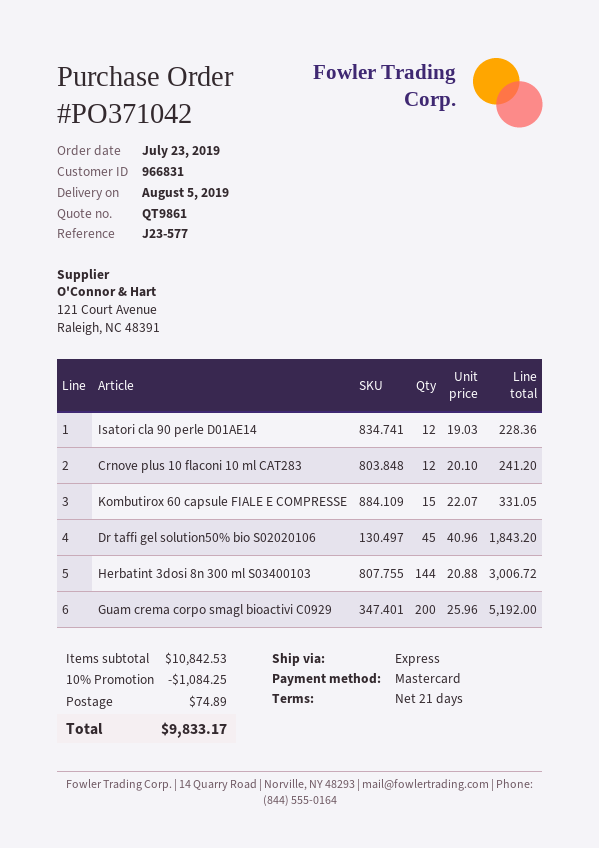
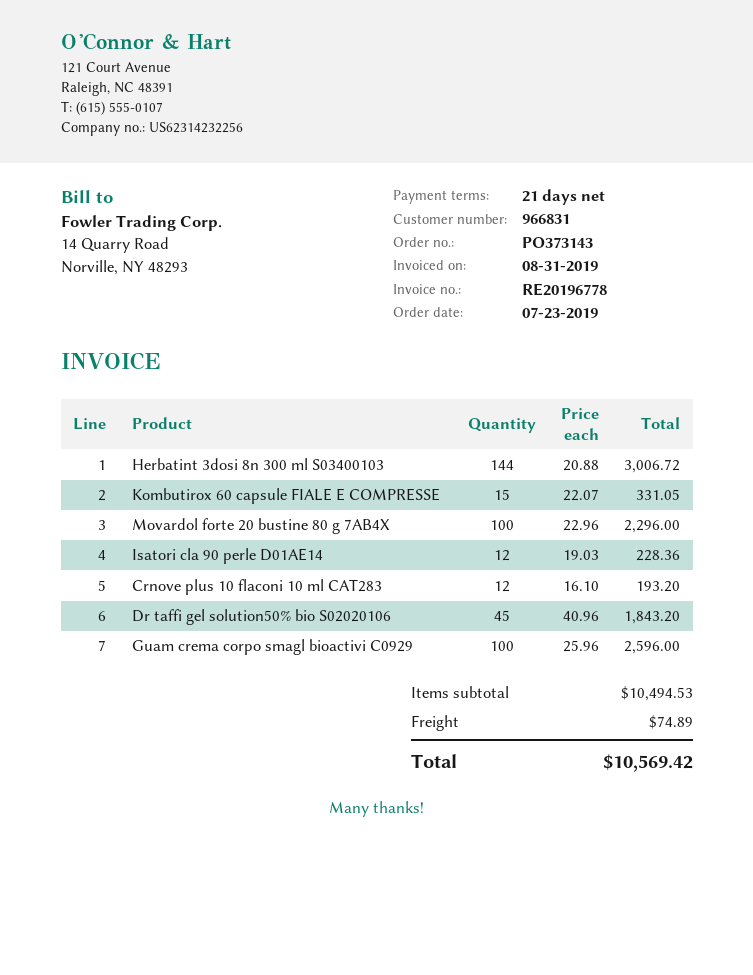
order number: PO371042 -> PO373143
Crnove plus 10 flaconi 10 ml CAT283: 12 x 20.10 = 241.20 -> 12 x 16.10 = 193.20
Guam crema corpo smagl bioactivi C0929: 200 x 25.96 = 5192.00 -> 100 x 25.96 = 2596.00
Movardol forte 20 bustine 80 g 7AB4X: none -> 100 x 22.96 = 2296.00
subtotal: 10842.53 -> 10494.53
discount: 10% = 1084.25 -> none
total: 9833.17 -> 10569.42

